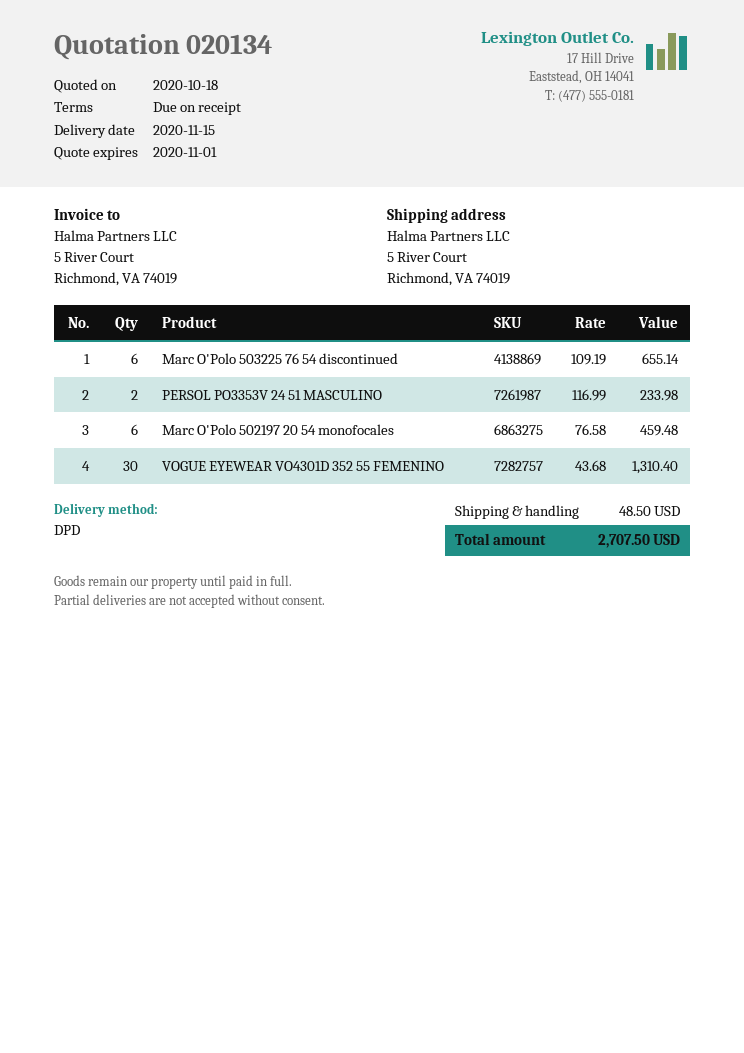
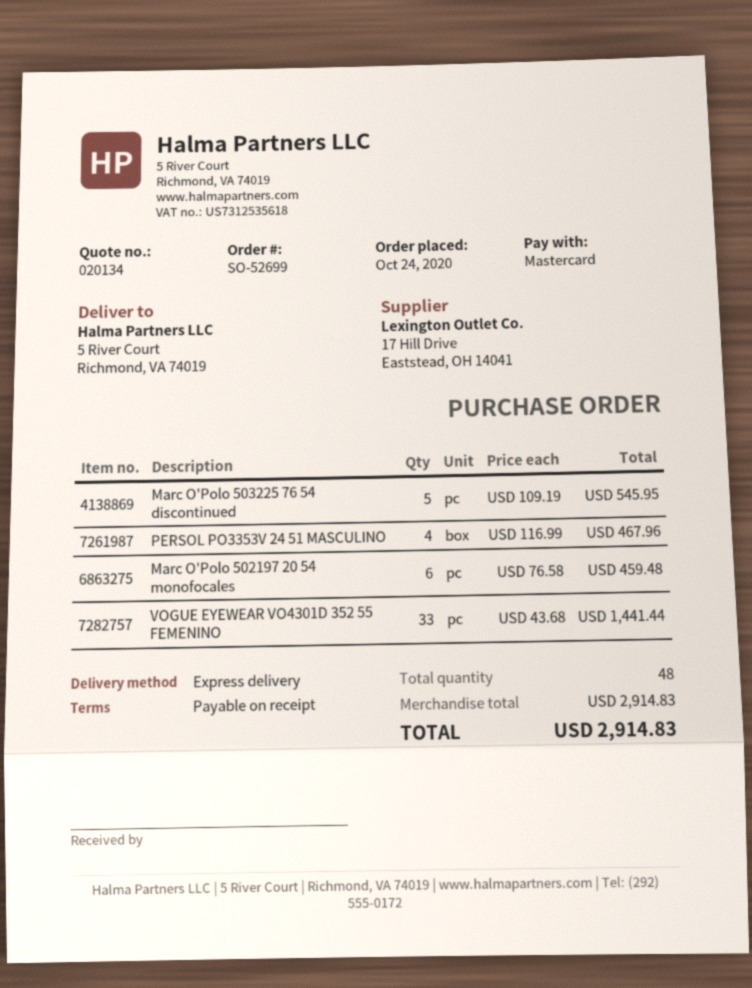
shipping method: DPD -> express
Marc O'Polo 503225 76 54 discontinued: 6 x 109.19 = 655.14 -> 5 x 109.19 = 545.95
PERSOL PO3353V 24 51 MASCULINO: 2 x 116.99 = 233.98 -> 4 x 116.99 = 467.96
VOGUE EYEWEAR VO4301D 352 55 FEMENINO: 30 x 43.68 = 1310.40 -> 33 x 43.68 = 1441.44
shipping: 48.50 -> none
total: 2707.50 -> 2914.83

